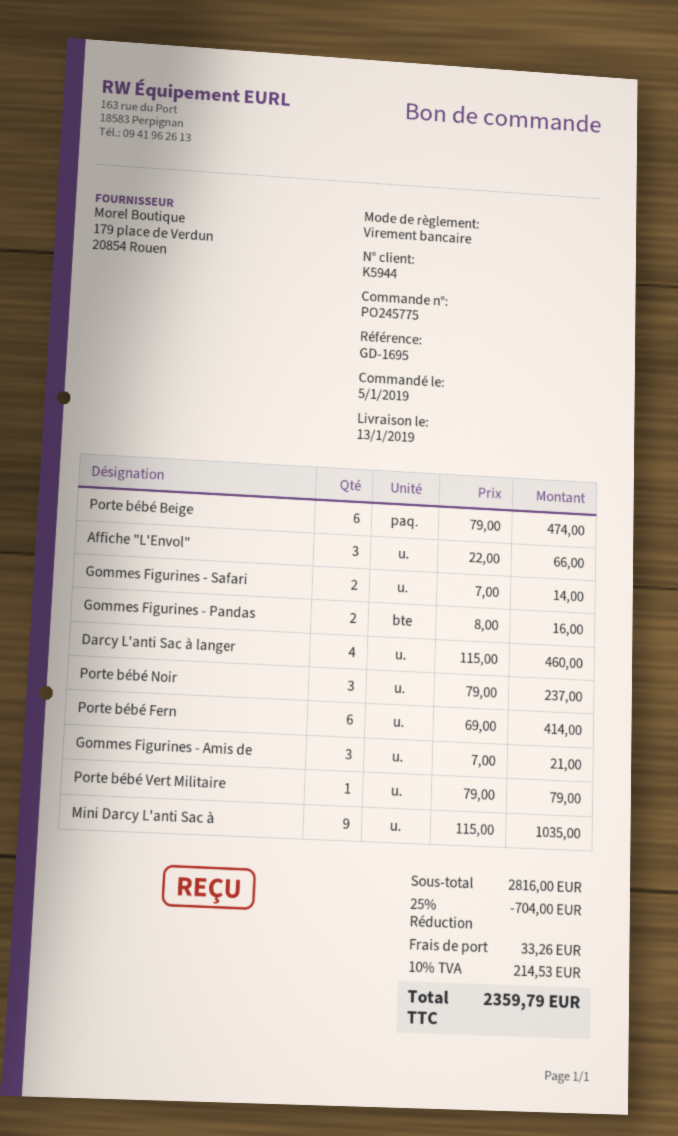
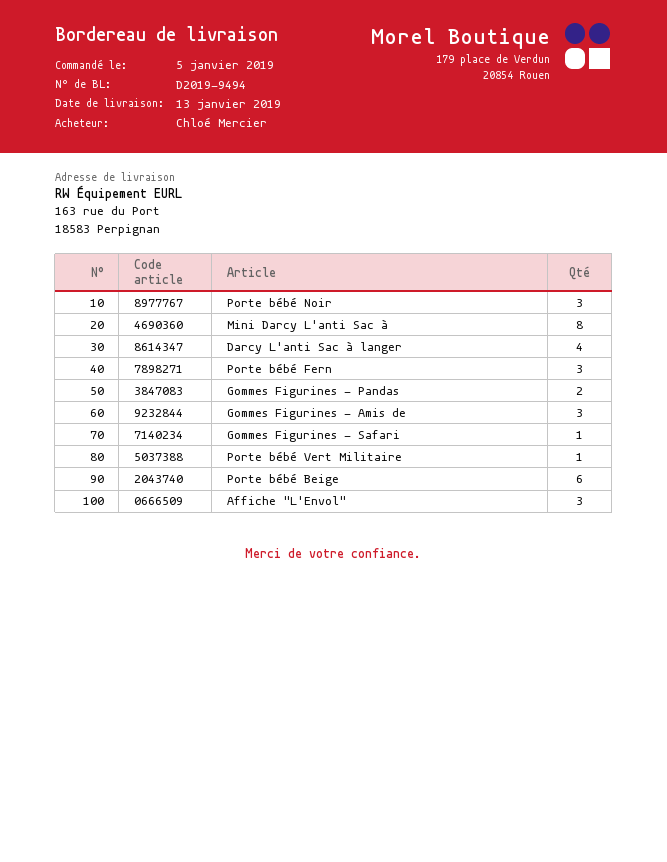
Gommes Figurines - Safari: 2 -> 1
Porte bébé Fern: 6 -> 3
Mini Darcy L'anti Sac à: 9 -> 8

